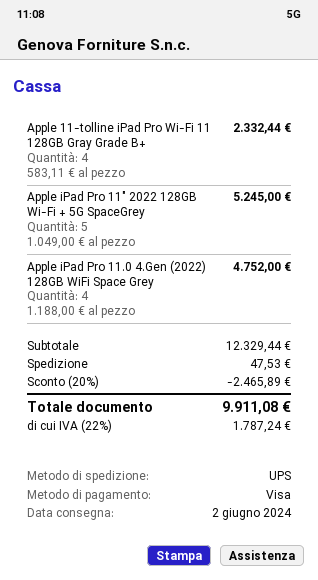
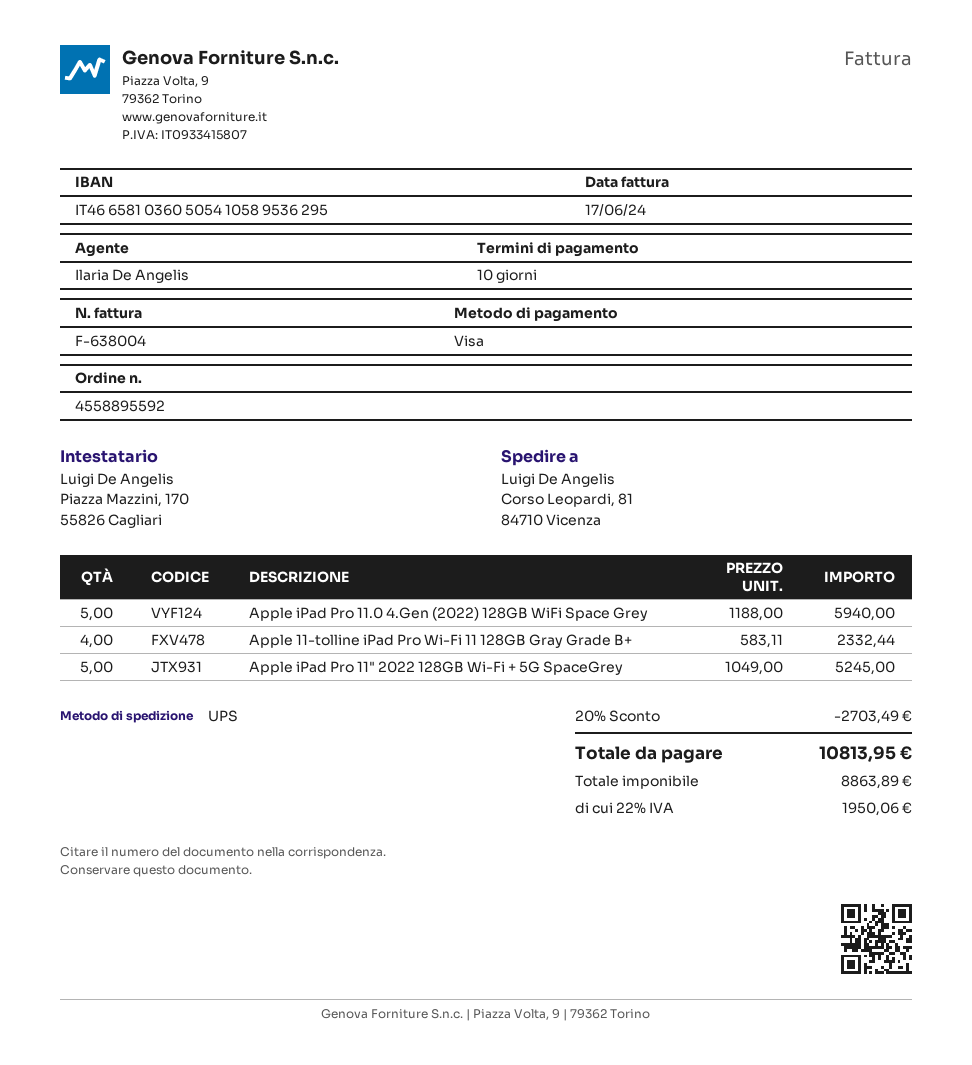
Apple iPad Pro 11.0 4.Gen (2022) 128GB WiFi Space Grey: 4 x 1188.00 = 4752.00 -> 5 x 1188.00 = 5940.00
discount: 20% = 2465.89 -> 20% = 2703.49
shipping: 47.53 -> none
tax: 22% = 1787.24 -> 22% = 1950.06
total: 9911.08 -> 10813.95

